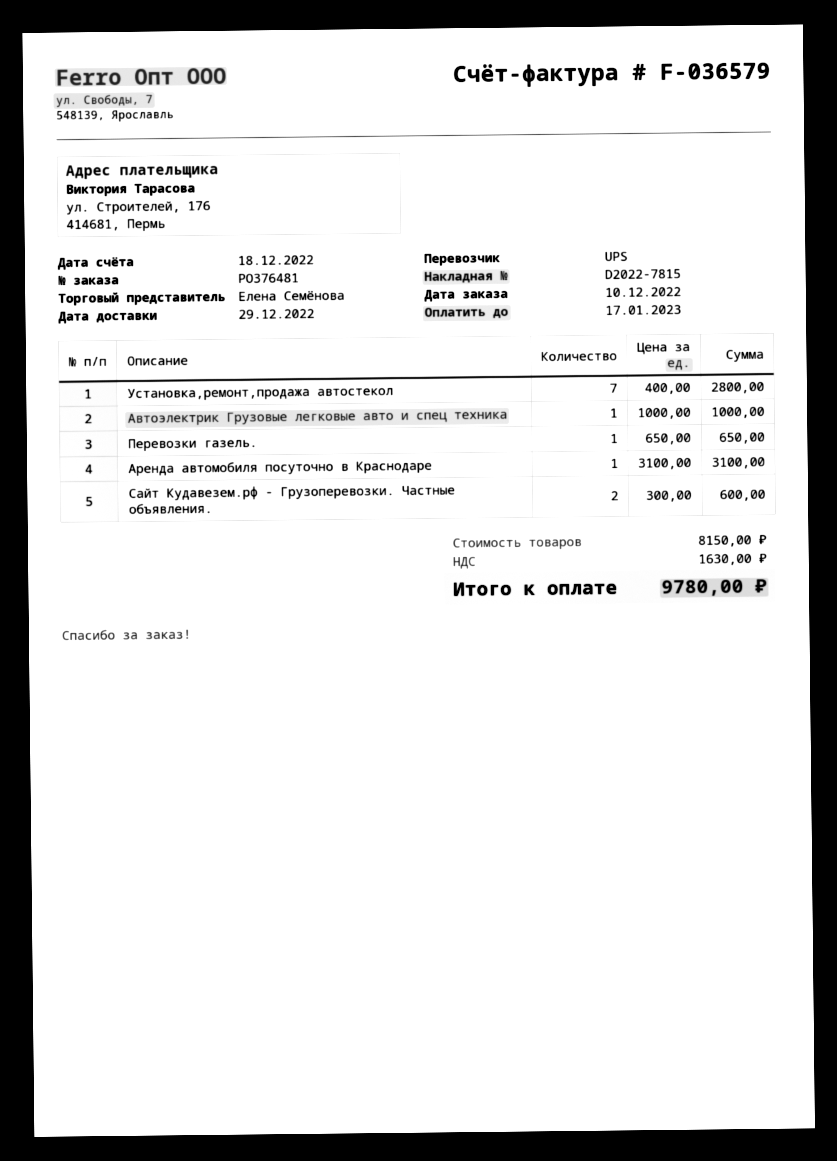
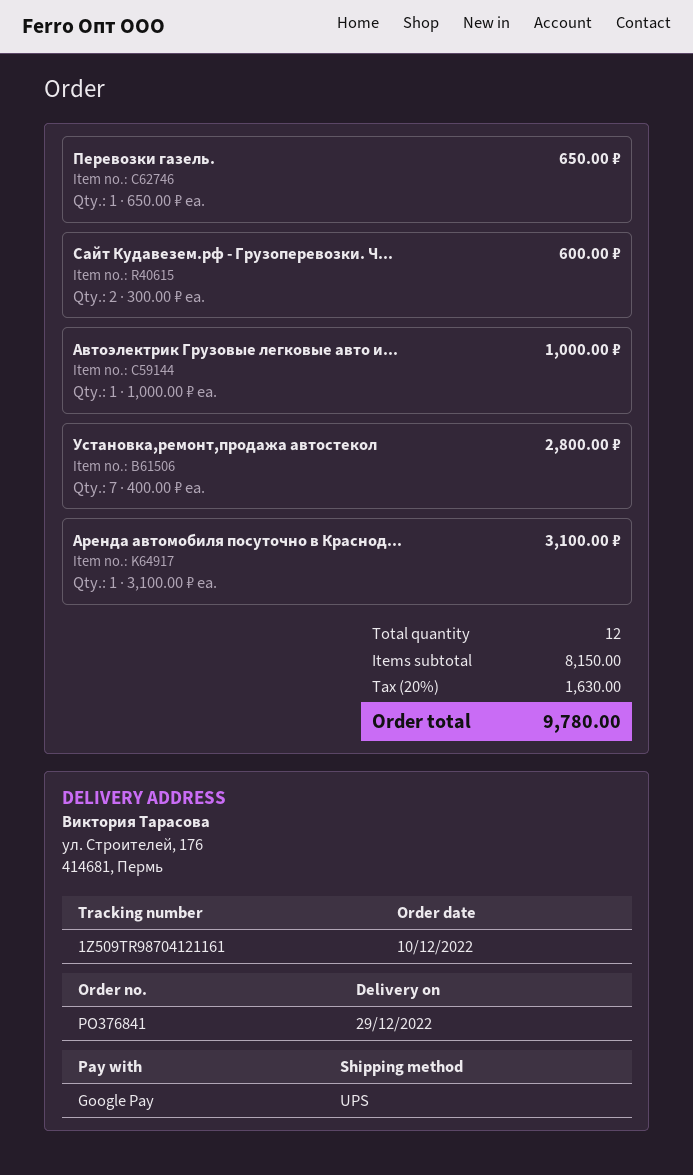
order number: PO376481 -> PO376841

